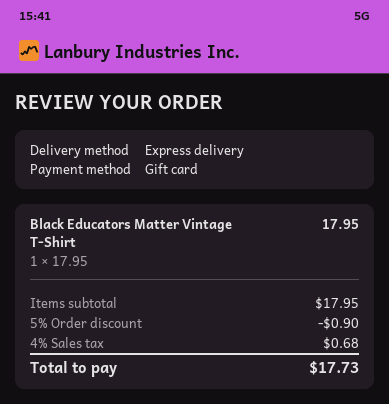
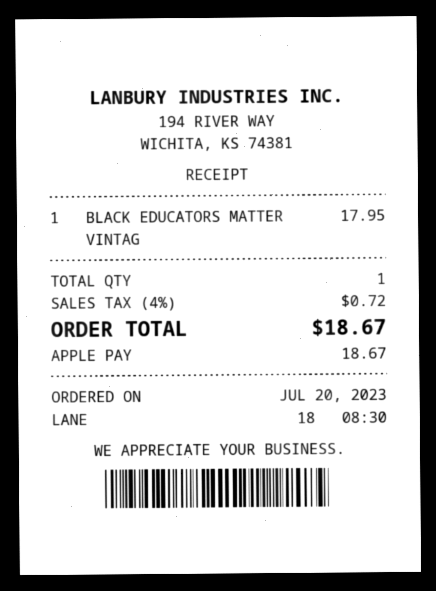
payment method: gift card -> Apple Pay
discount: 5% = 0.90 -> none
tax: 4% = 0.68 -> 4% = 0.72
total: 17.73 -> 18.67

